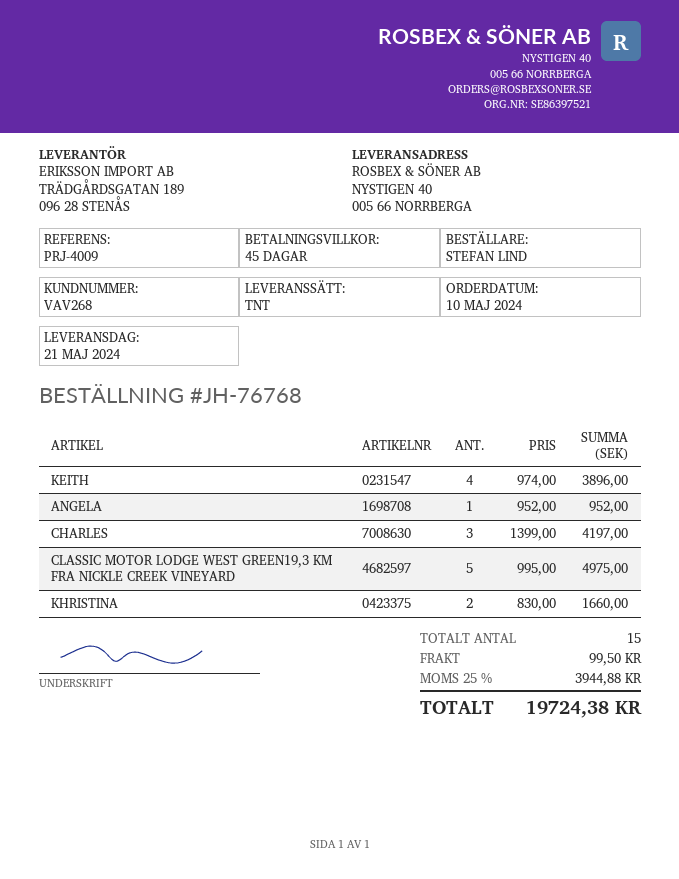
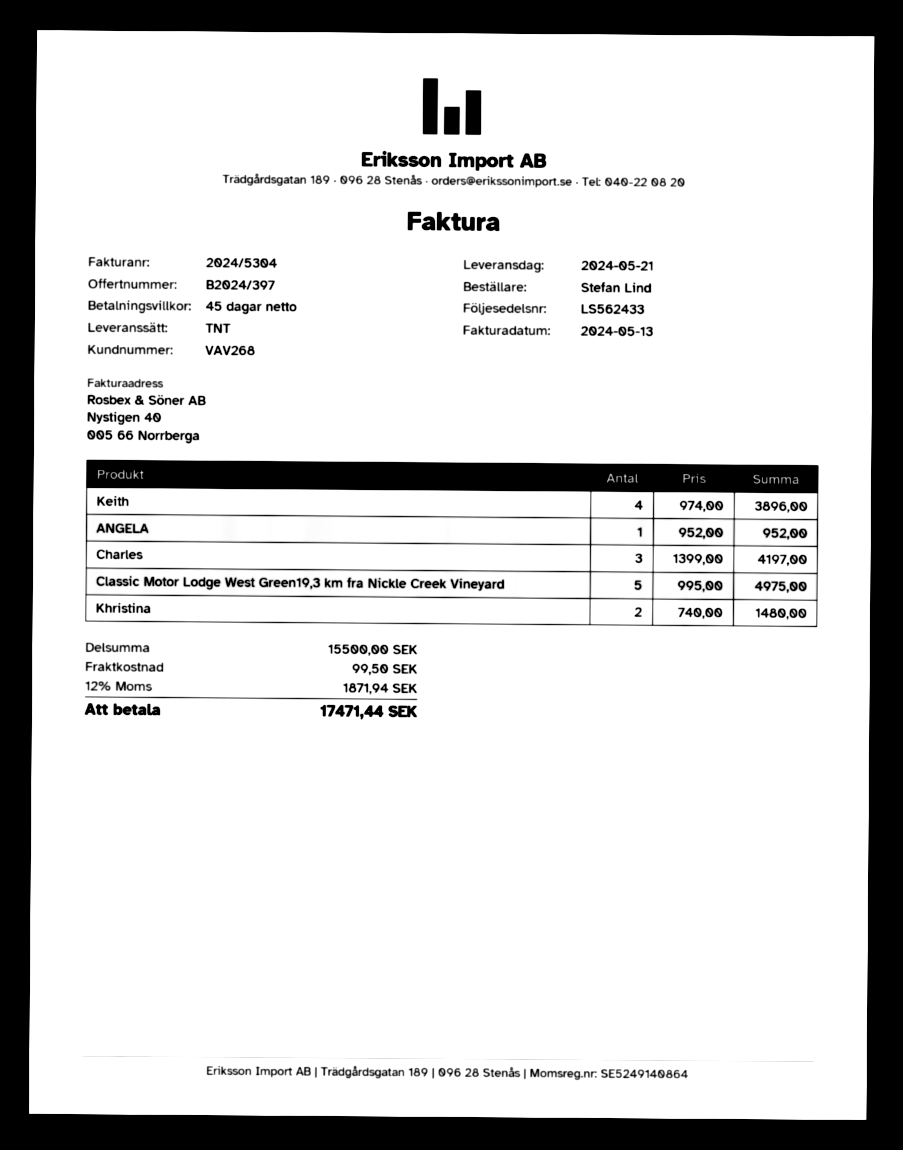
KHRISTINA: 2 x 830.00 = 1660.00 -> 2 x 740.00 = 1480.00
tax: 25% = 3944.88 -> 12% = 1871.94
total: 19724.38 -> 17471.44

